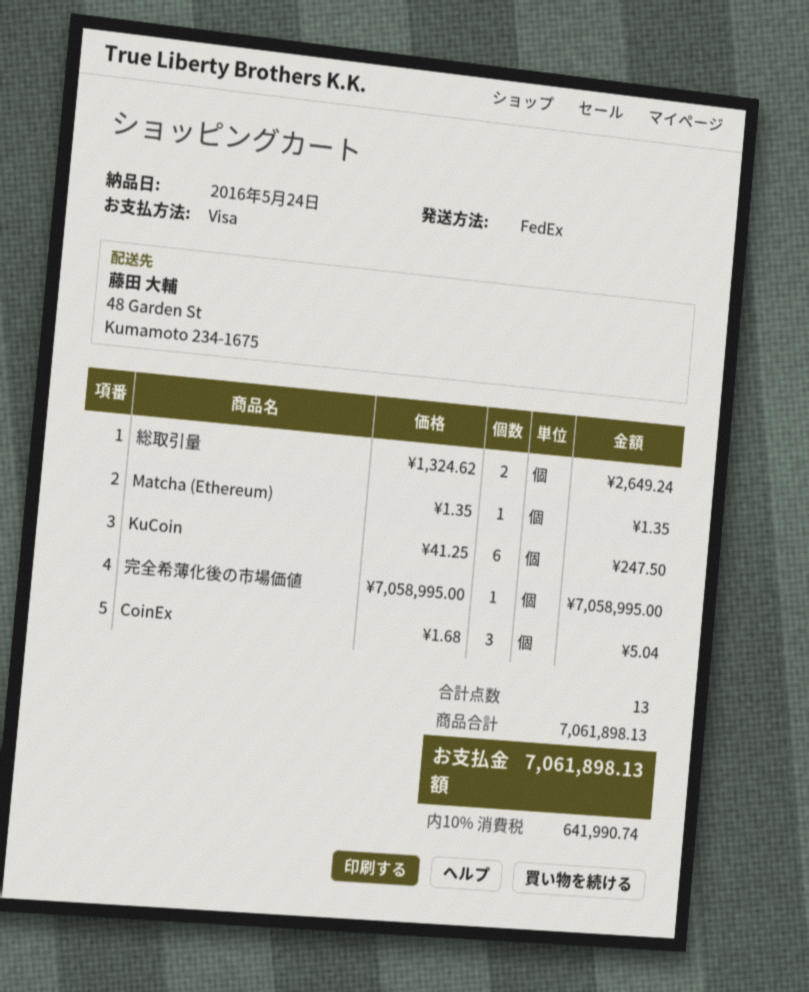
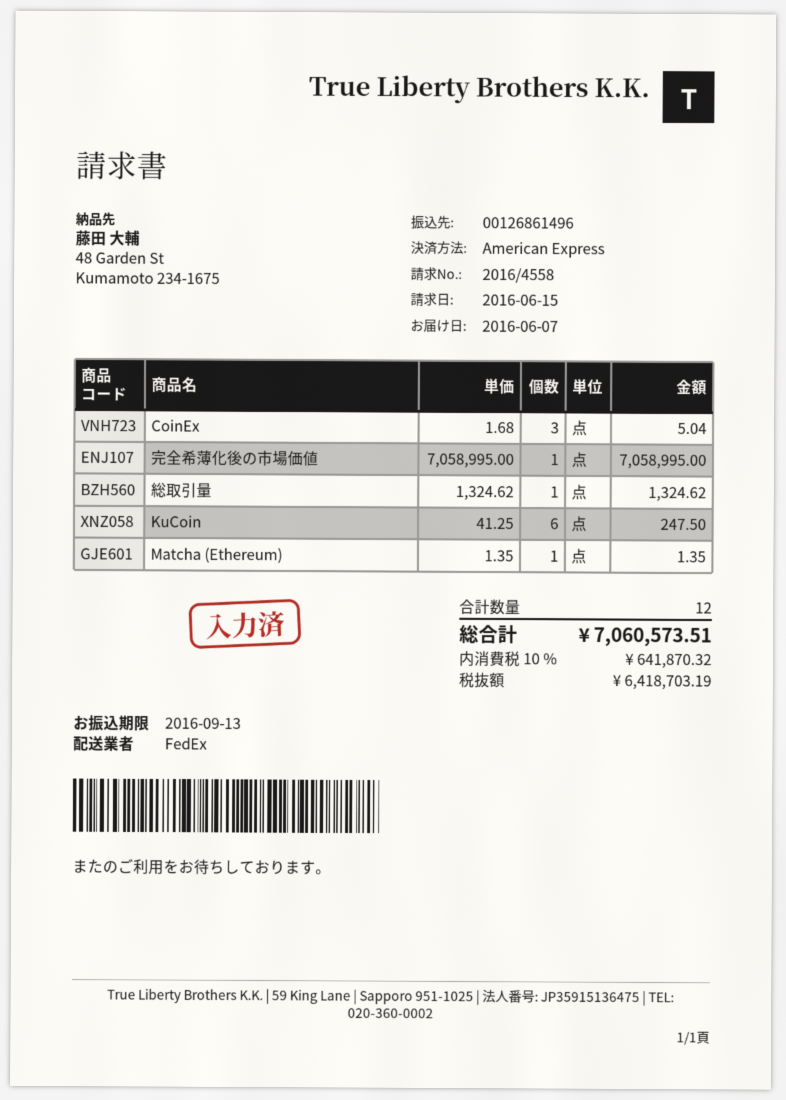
delivery date: 2016-05-24 -> 2016-06-07
payment method: Visa -> American Express
総取引量: 2 x 1324.62 = 2649.24 -> 1 x 1324.62 = 1324.62
total quantity: 13 -> 12
tax: 10% = 641990.74 -> 10% = 641870.32
total: 7061898.13 -> 7060573.51

